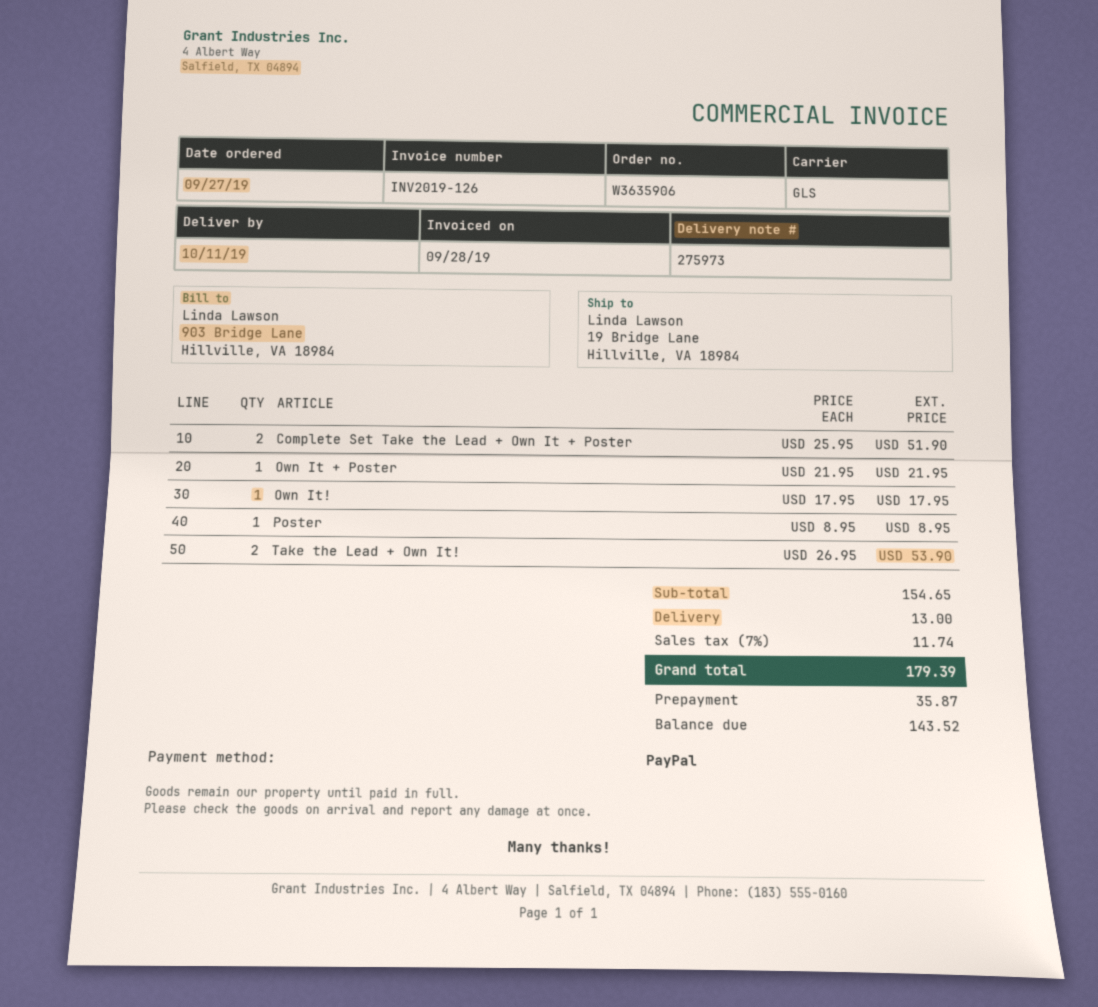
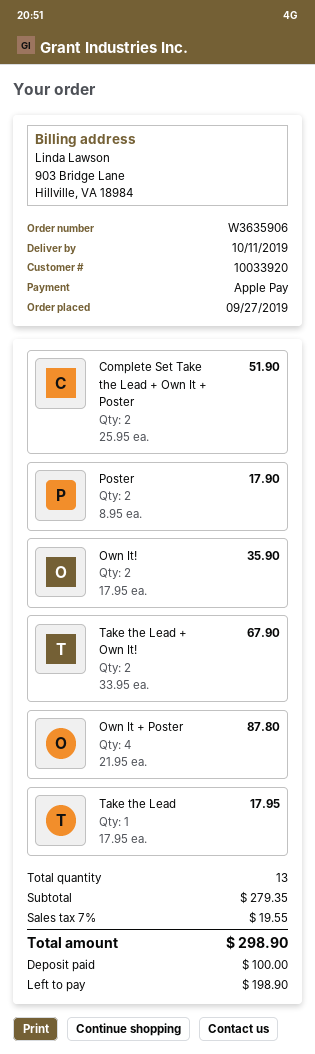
payment method: PayPal -> Apple Pay
Own It + Poster: 1 x 21.95 = 21.95 -> 4 x 21.95 = 87.80
Own It!: 1 x 17.95 = 17.95 -> 2 x 17.95 = 35.90
Poster: 1 x 8.95 = 8.95 -> 2 x 8.95 = 17.90
Take the Lead + Own It!: 2 x 26.95 = 53.90 -> 2 x 33.95 = 67.90
Take the Lead: none -> 1 x 17.95 = 17.95
subtotal: 154.65 -> 279.35
shipping: 13.00 -> none
tax: 7% = 11.74 -> 7% = 19.55
total: 179.39 -> 298.90
deposit: 35.87 -> 100.00
balance: 143.52 -> 198.90

